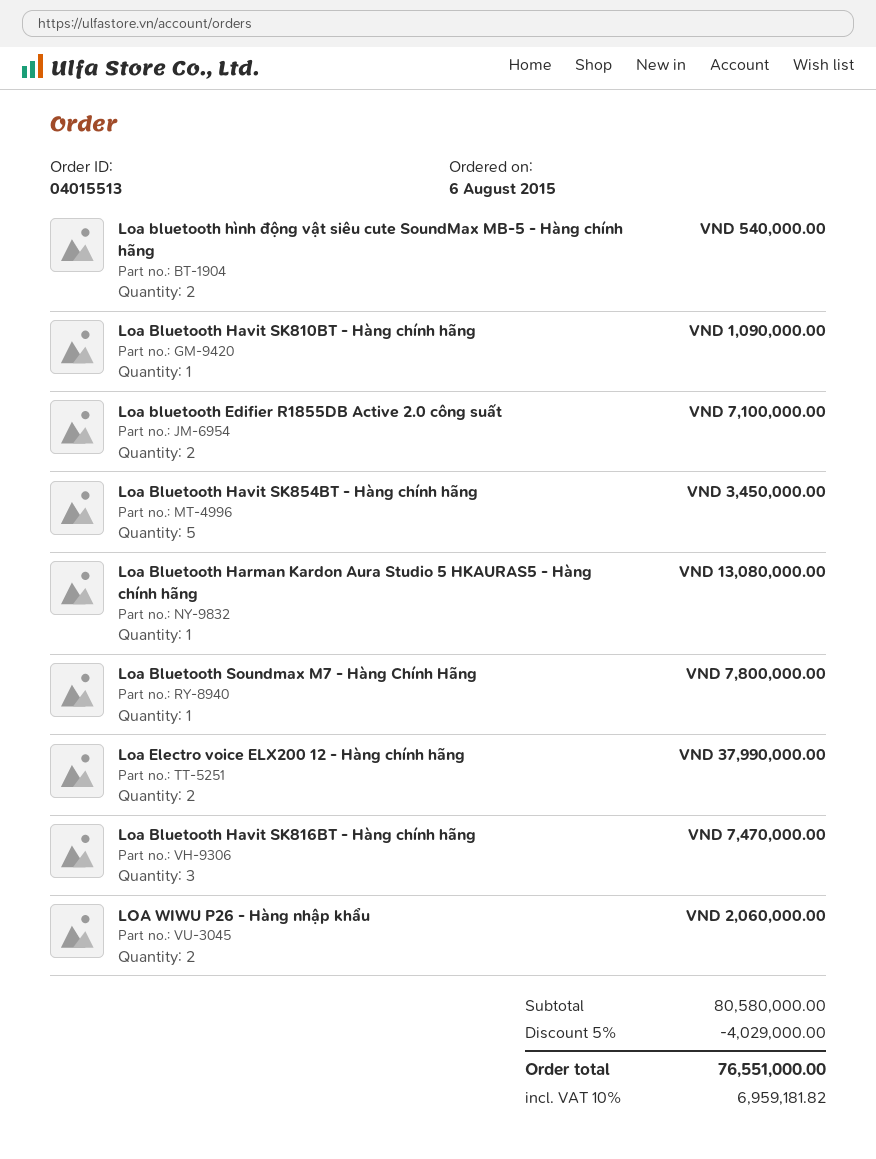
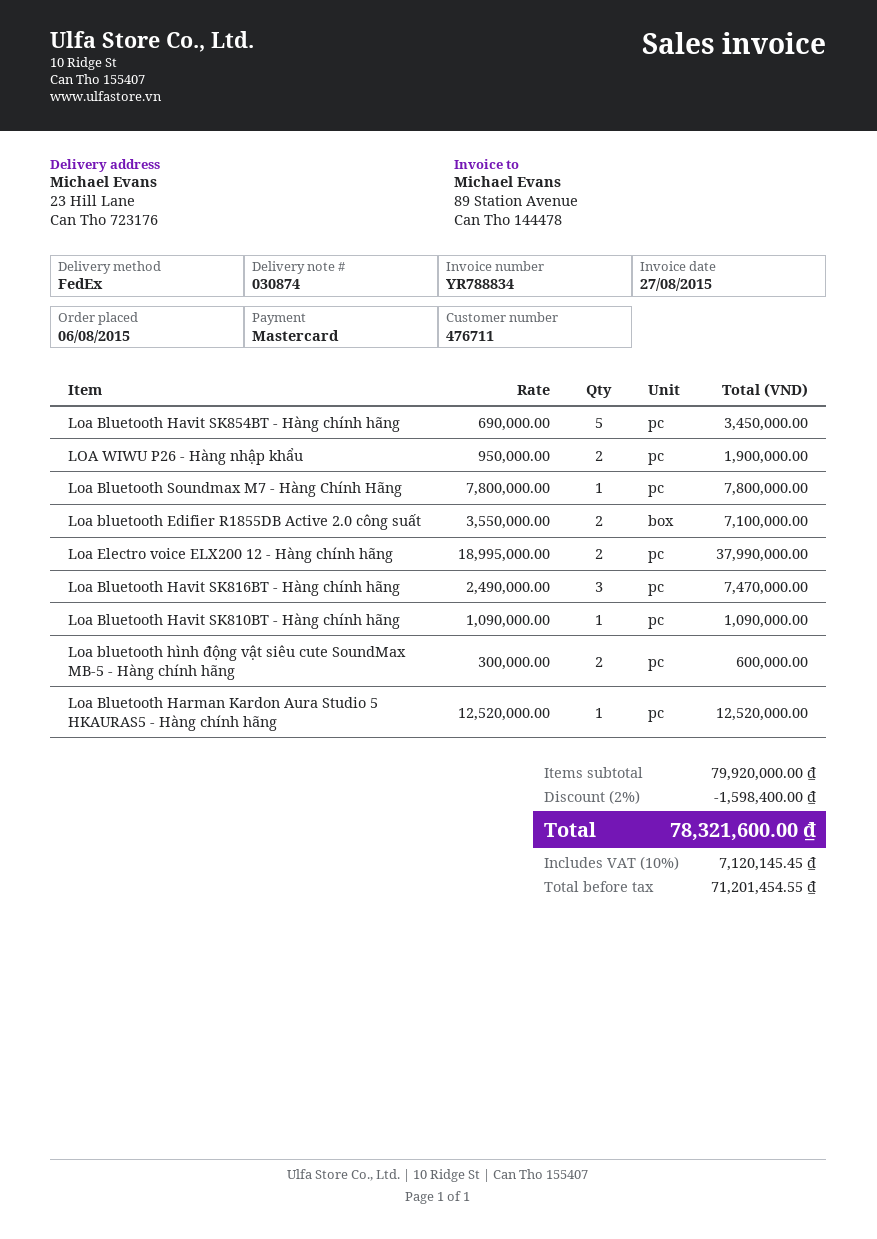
Loa bluetooth hình động vật siêu cute SoundMax MB-5 - Hàng chính hãng: 2 for 540000.00 -> 2 for 600000.00
Loa Bluetooth Harman Kardon Aura Studio 5 HKAURAS5 - Hàng chính hãng: 1 for 13080000.00 -> 1 for 12520000.00
LOA WIWU P26 - Hàng nhập khẩu: 2 for 2060000.00 -> 2 for 1900000.00
subtotal: 80580000.00 -> 79920000.00
discount: 5% = 4029000.00 -> 2% = 1598400.00
tax: 10% = 6959181.82 -> 10% = 7120145.45
total: 76551000.00 -> 78321600.00

